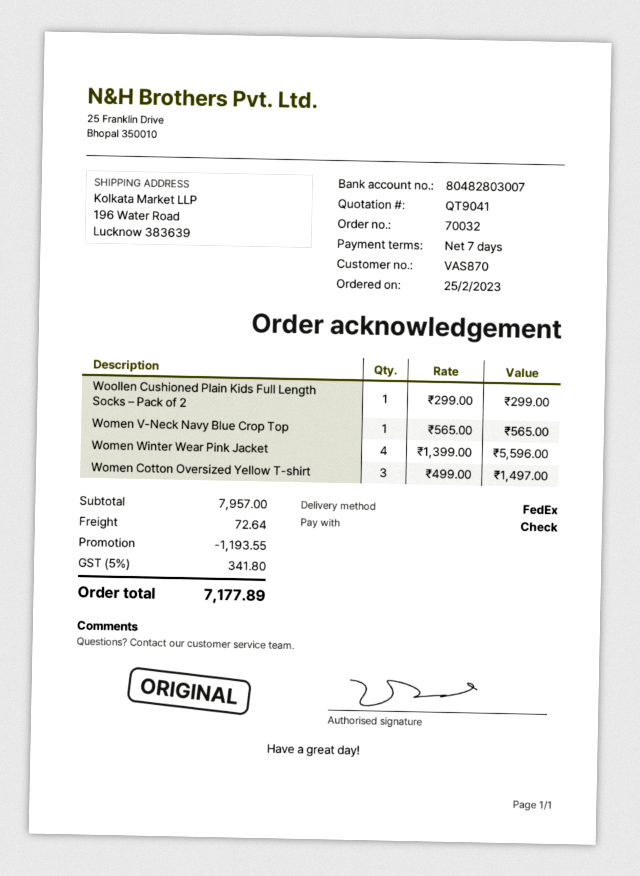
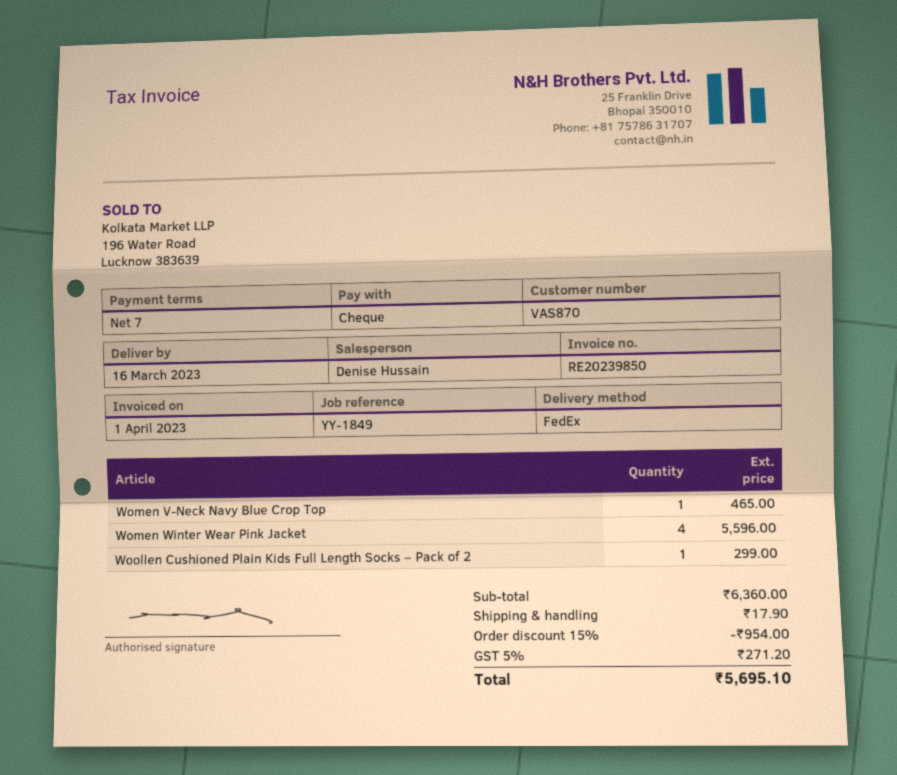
Women V-Neck Navy Blue Crop Top: 1 for 565.00 -> 1 for 465.00
Women Cotton Oversized Yellow T-shirt: 3 for 1497.00 -> none
subtotal: 7957.00 -> 6360.00
discount: 1193.55 -> 954.00
shipping: 72.64 -> 17.90
tax: 5% = 341.80 -> 5% = 271.20
total: 7177.89 -> 5695.10

